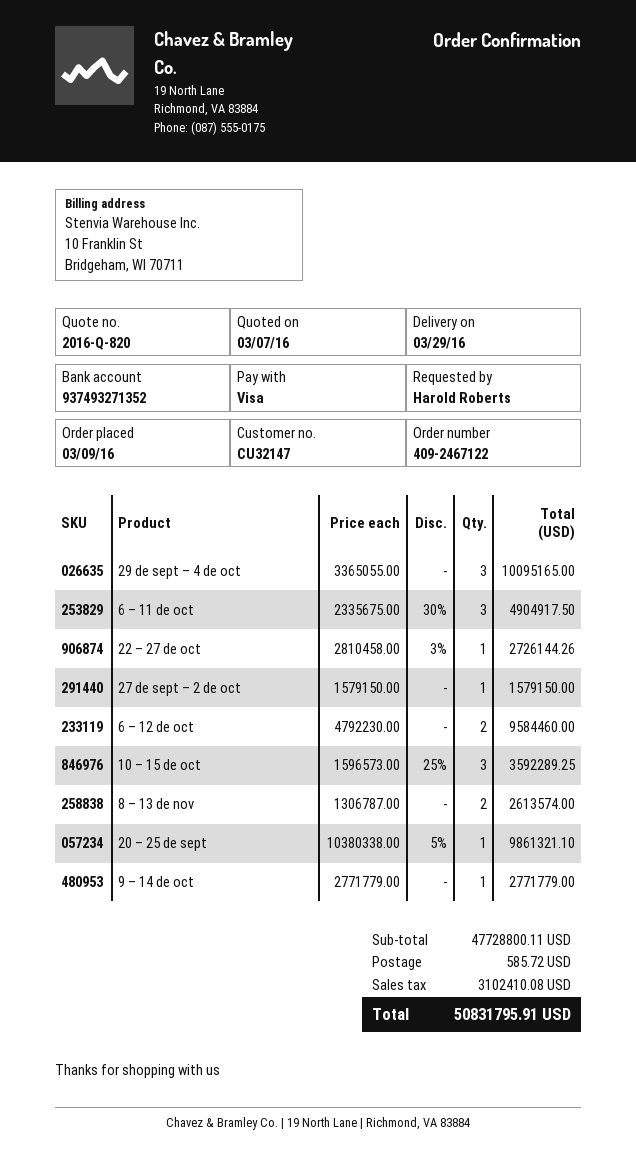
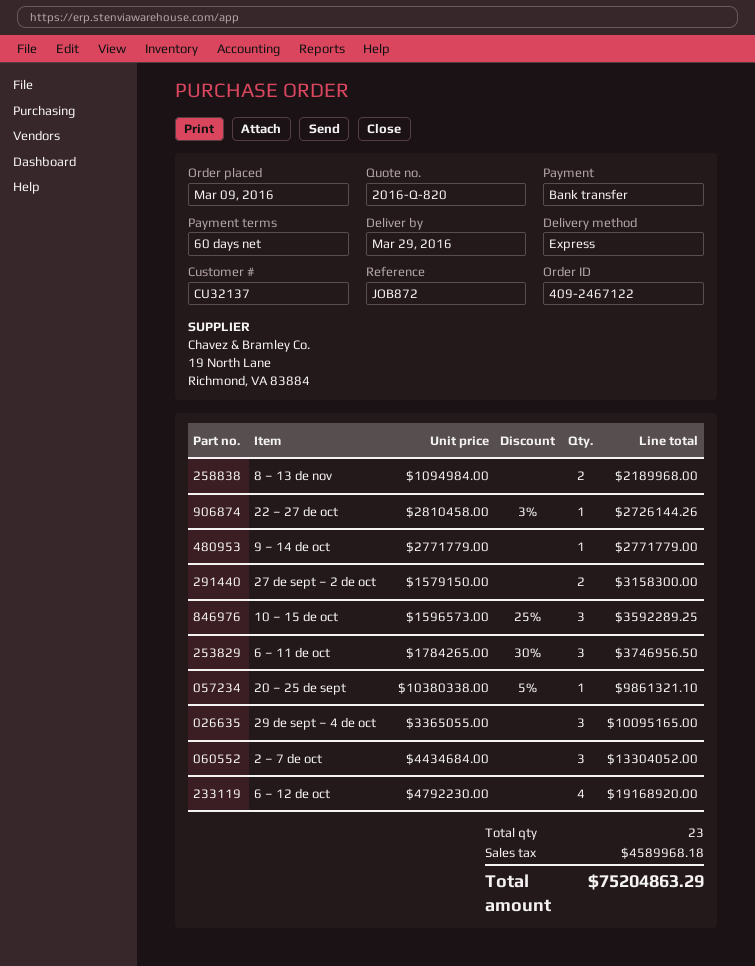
customer number: CU32147 -> CU32137
payment method: Visa -> bank transfer
6 – 11 de oct: 3 x 2335675.00 - 30% = 4904917.50 -> 3 x 1784265.00 - 30% = 3746956.50
27 de sept – 2 de oct: 1 x 1579150.00 = 1579150.00 -> 2 x 1579150.00 = 3158300.00
6 – 12 de oct: 2 x 4792230.00 = 9584460.00 -> 4 x 4792230.00 = 19168920.00
8 – 13 de nov: 2 x 1306787.00 = 2613574.00 -> 2 x 1094984.00 = 2189968.00
2 – 7 de oct: none -> 3 x 4434684.00 = 13304052.00
shipping: 585.72 -> none
tax: 3102410.08 -> 4589968.18
total: 50831795.91 -> 75204863.29

